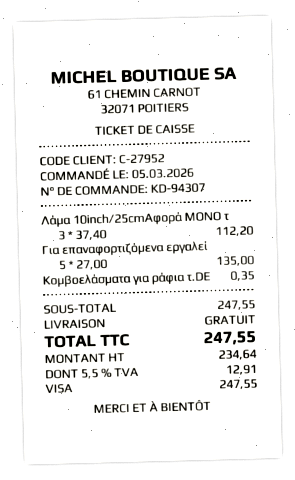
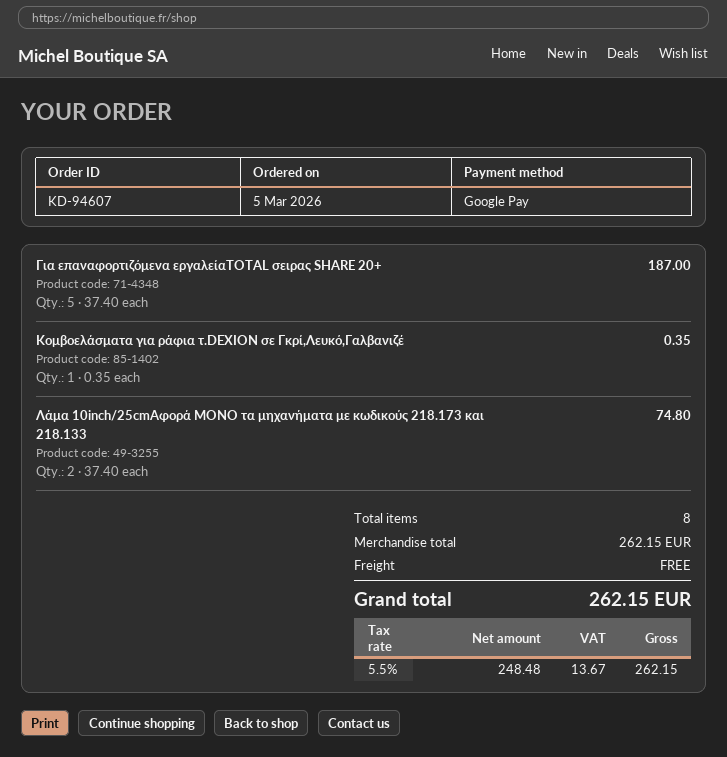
order number: KD-94307 -> KD-94607
payment method: Visa -> Google Pay
Λάμα 10inch/25cmΑφορά ΜΟΝΟ τ: 3 x 37.40 = 112.20 -> 2 x 37.40 = 74.80
Για επαναφορτιζόμενα εργαλεί: 5 x 27.00 = 135.00 -> 5 x 37.40 = 187.00
subtotal: 247.55 -> 262.15
net: 234.64 -> 248.48
tax: 5.5% = 12.91 -> 5.5% = 13.67
total: 247.55 -> 262.15

